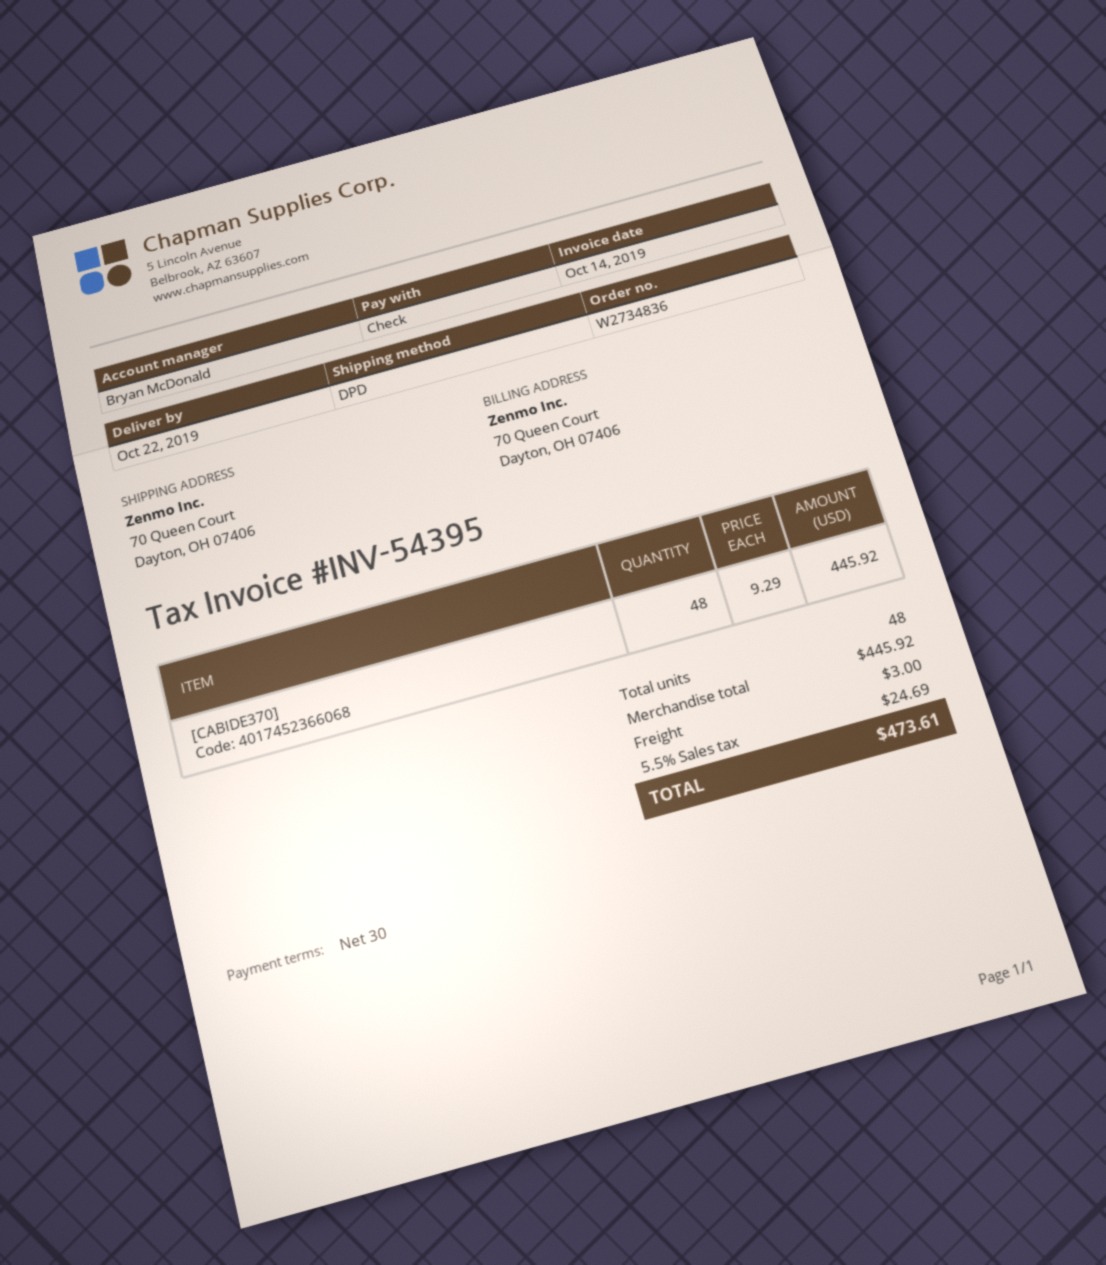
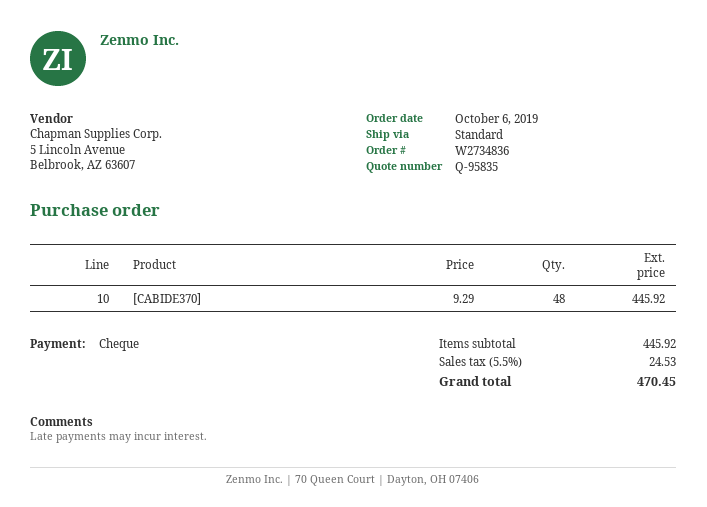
shipping method: DPD -> standard
shipping: 3.00 -> none
tax: 5.5% = 24.69 -> 5.5% = 24.53
total: 473.61 -> 470.45

